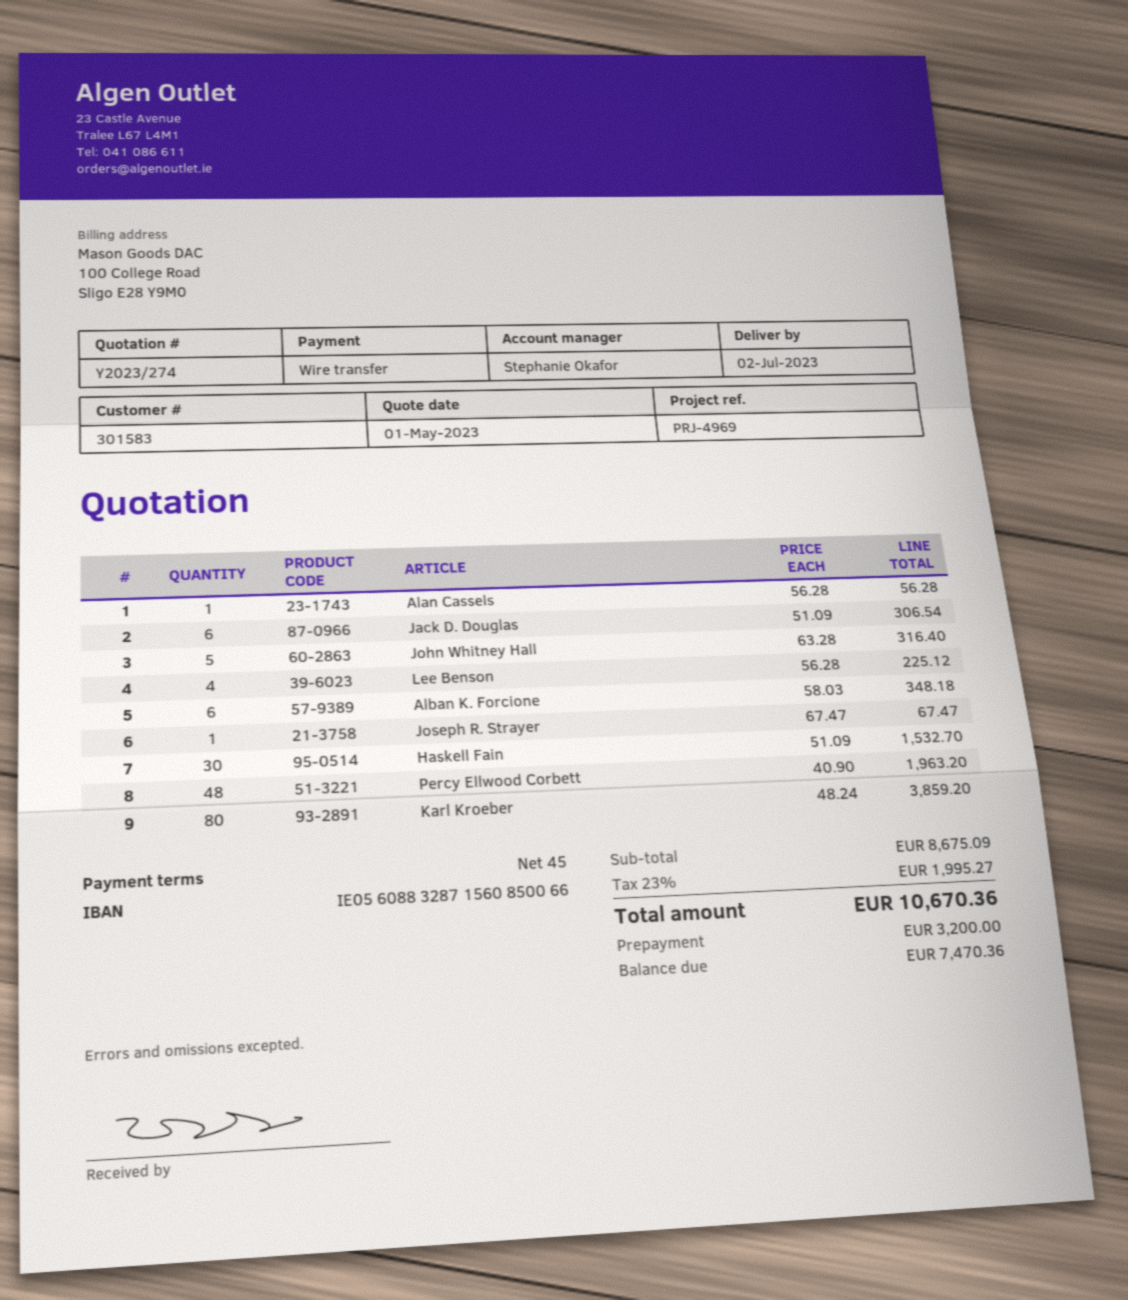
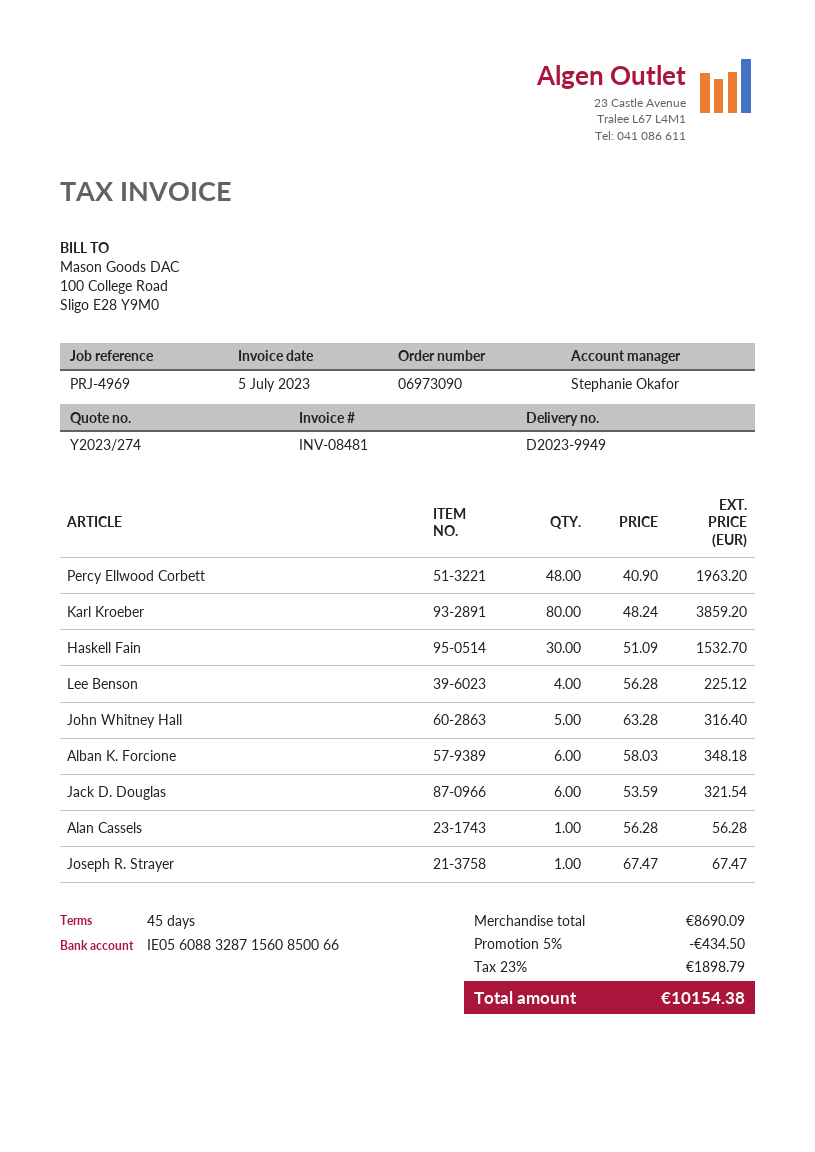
Jack D. Douglas: 6 x 51.09 = 306.54 -> 6 x 53.59 = 321.54
subtotal: 8675.09 -> 8690.09
discount: none -> 5% = 434.50
tax: 23% = 1995.27 -> 23% = 1898.79
total: 10670.36 -> 10154.38

